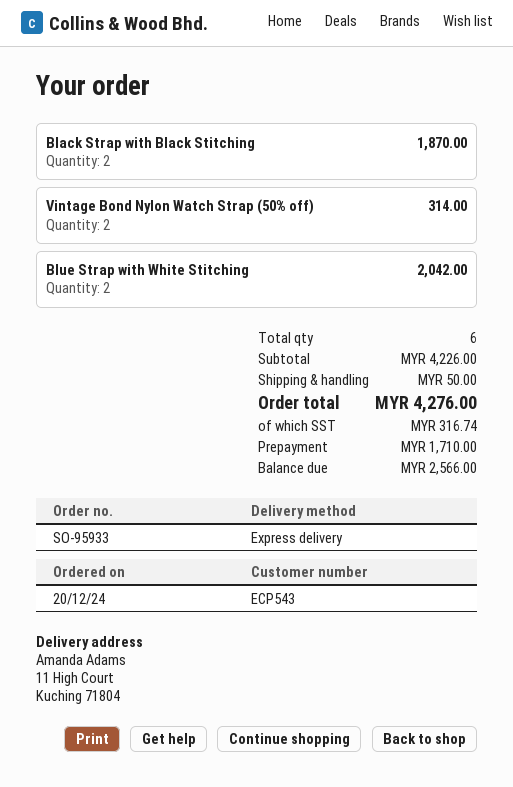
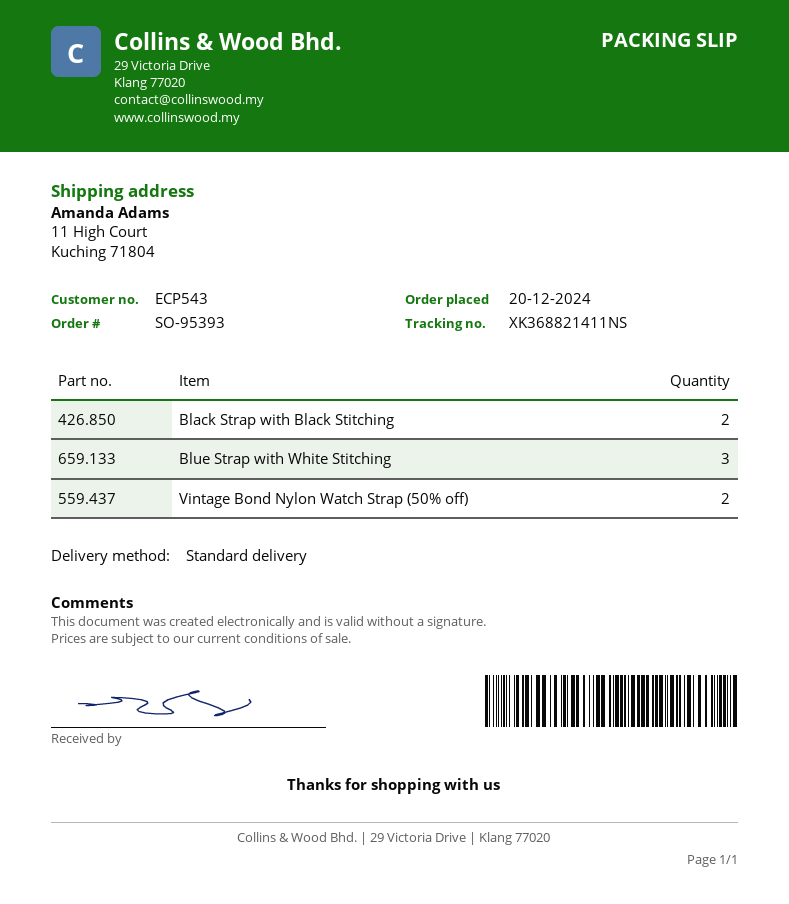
order number: SO-95933 -> SO-95393
shipping method: express -> standard
Blue Strap with White Stitching: 2 -> 3

